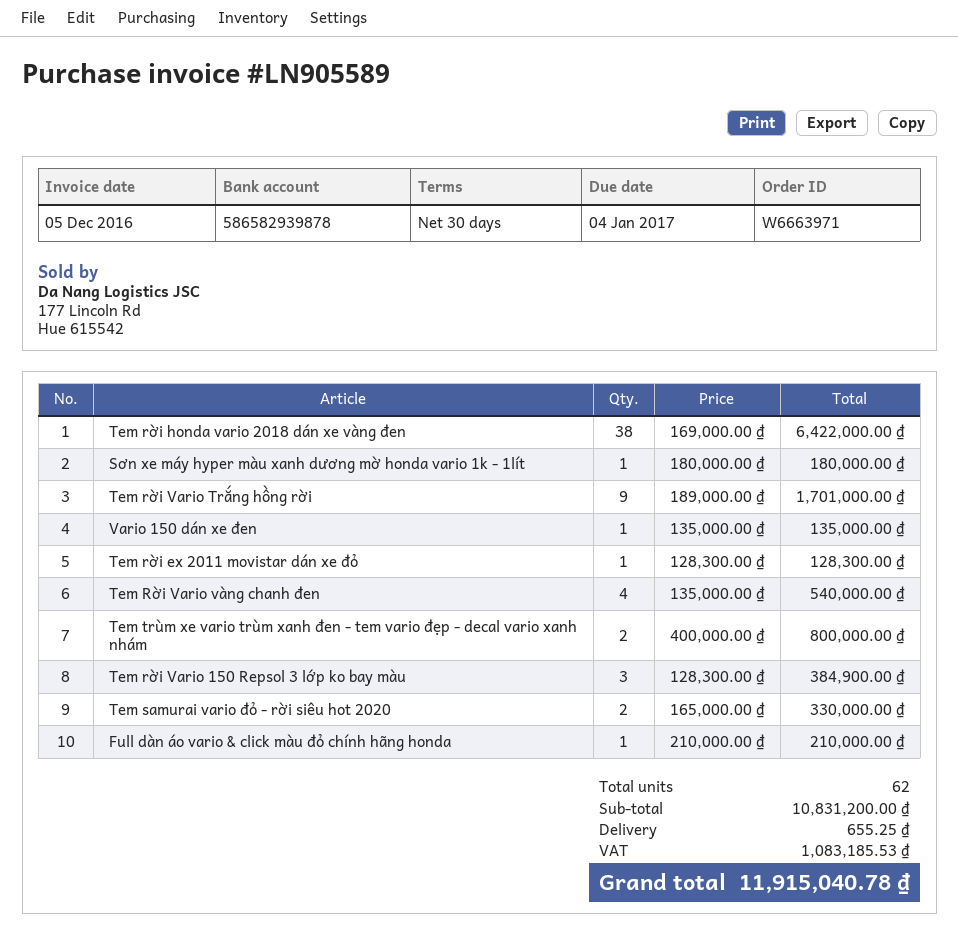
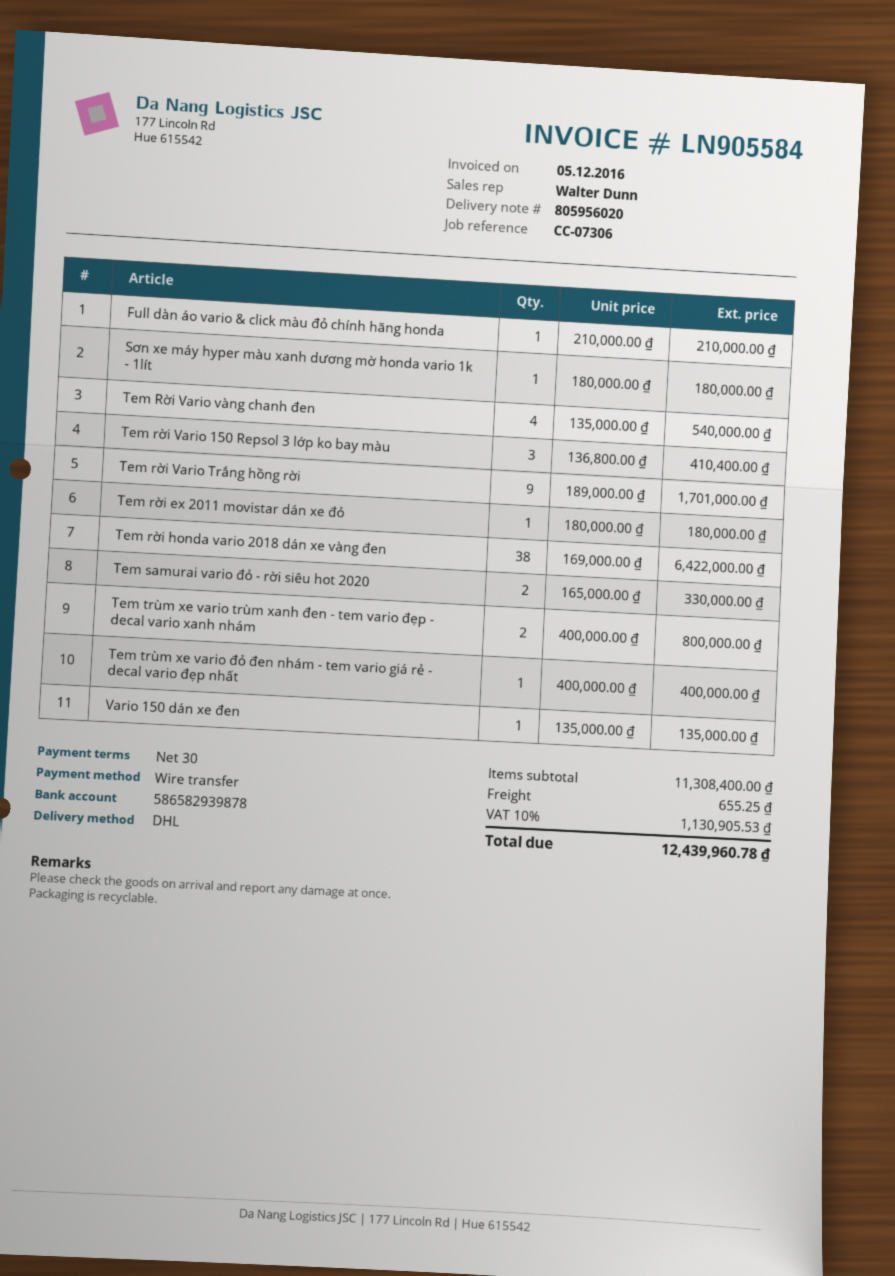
invoice number: LN905589 -> LN905584
Tem rời ex 2011 movistar dán xe đỏ: 1 x 128300.00 = 128300.00 -> 1 x 180000.00 = 180000.00
Tem rời Vario 150 Repsol 3 lớp ko bay màu: 3 x 128300.00 = 384900.00 -> 3 x 136800.00 = 410400.00
Tem trùm xe vario đỏ đen nhám - tem vario giá rẻ - decal vario đẹp nhất: none -> 1 x 400000.00 = 400000.00
subtotal: 10831200.00 -> 11308400.00
tax: 1083185.53 -> 1130905.53
total: 11915040.78 -> 12439960.78

